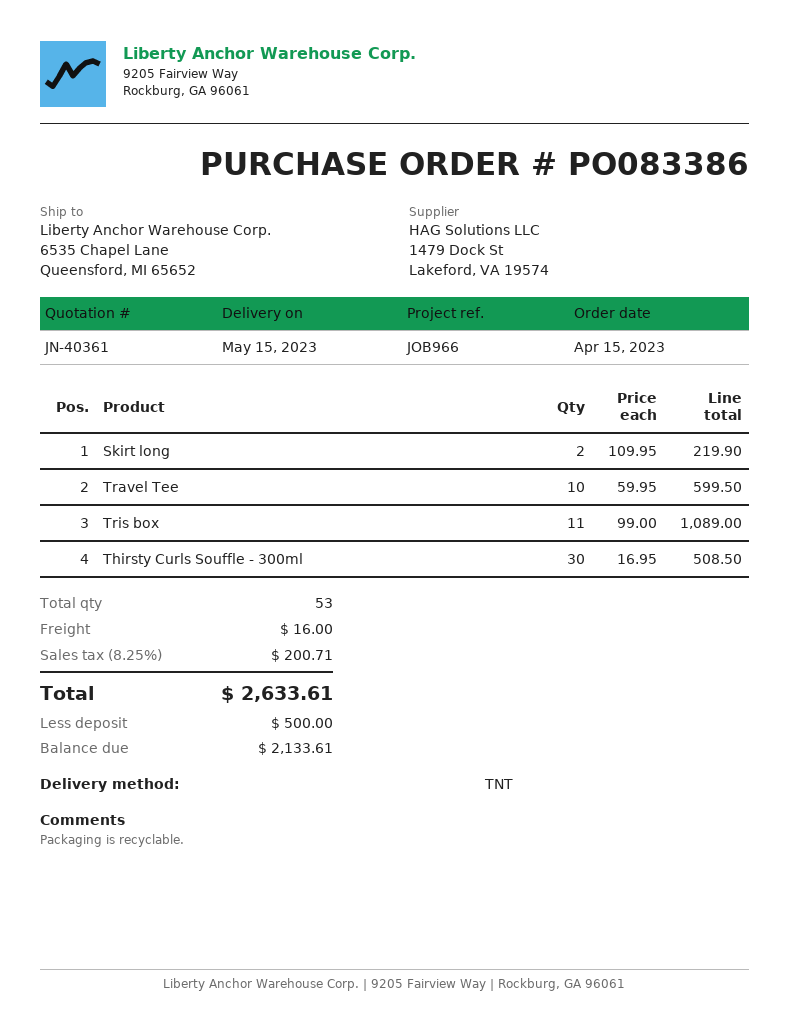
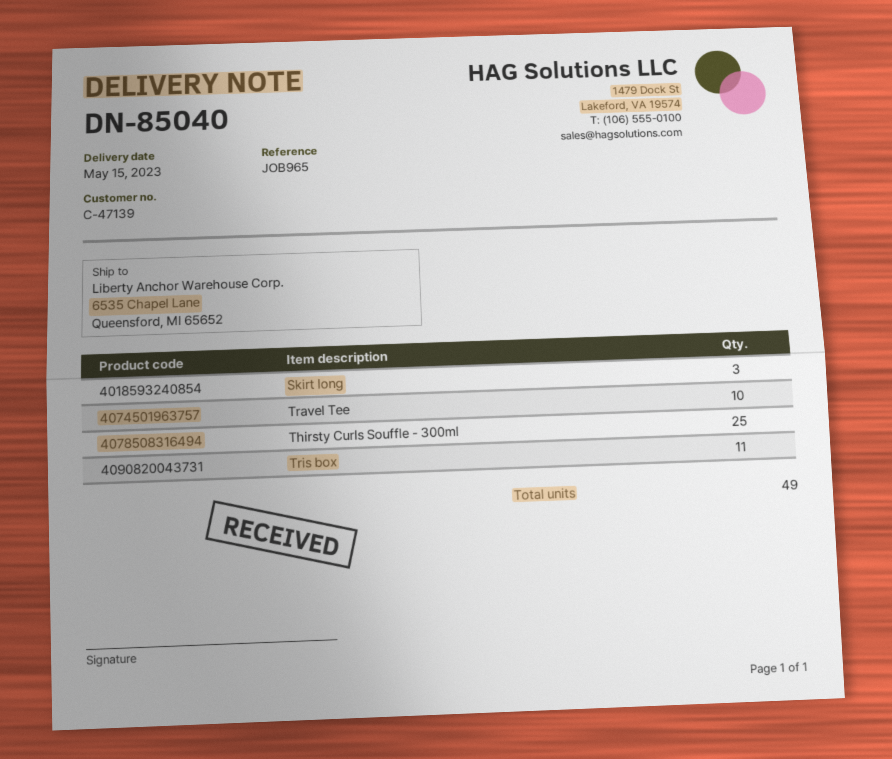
reference: JOB966 -> JOB965
Skirt long: 2 -> 3
Thirsty Curls Souffle - 300ml: 30 -> 25
total quantity: 53 -> 49

